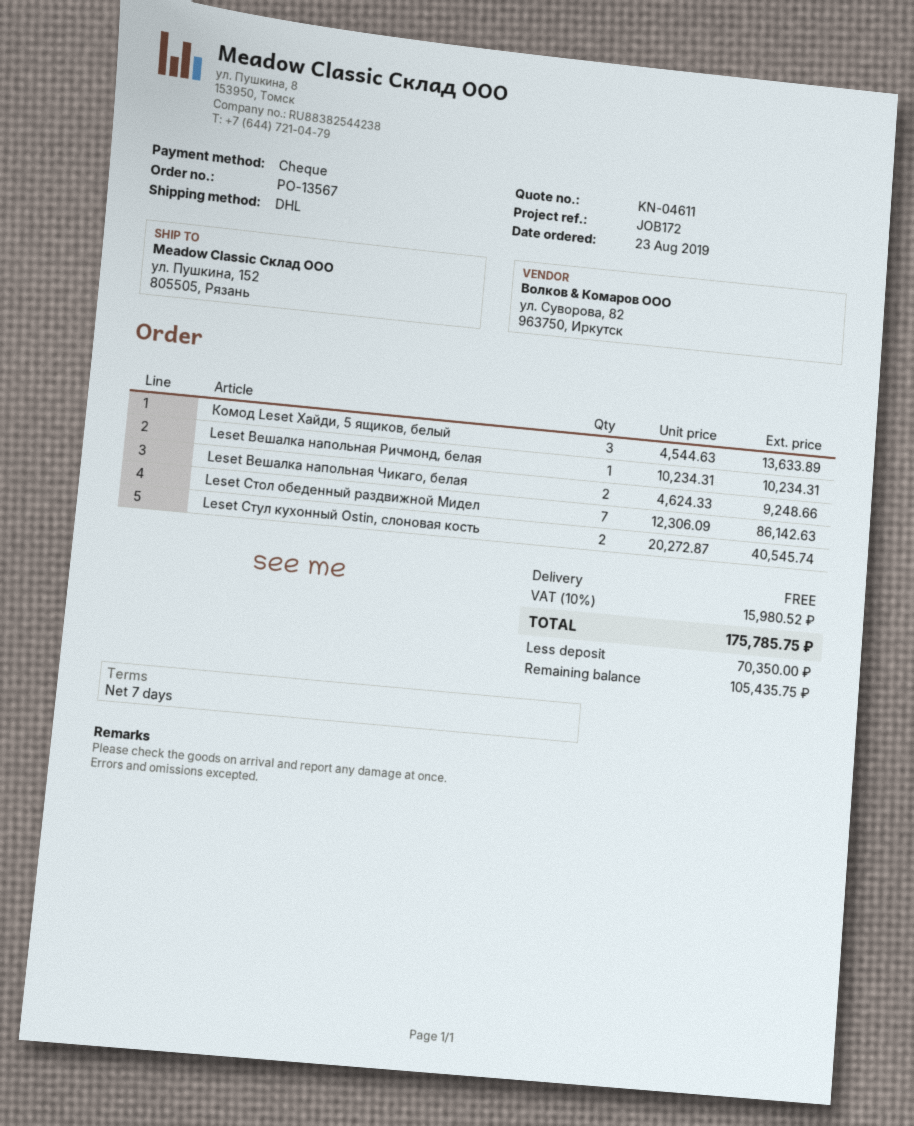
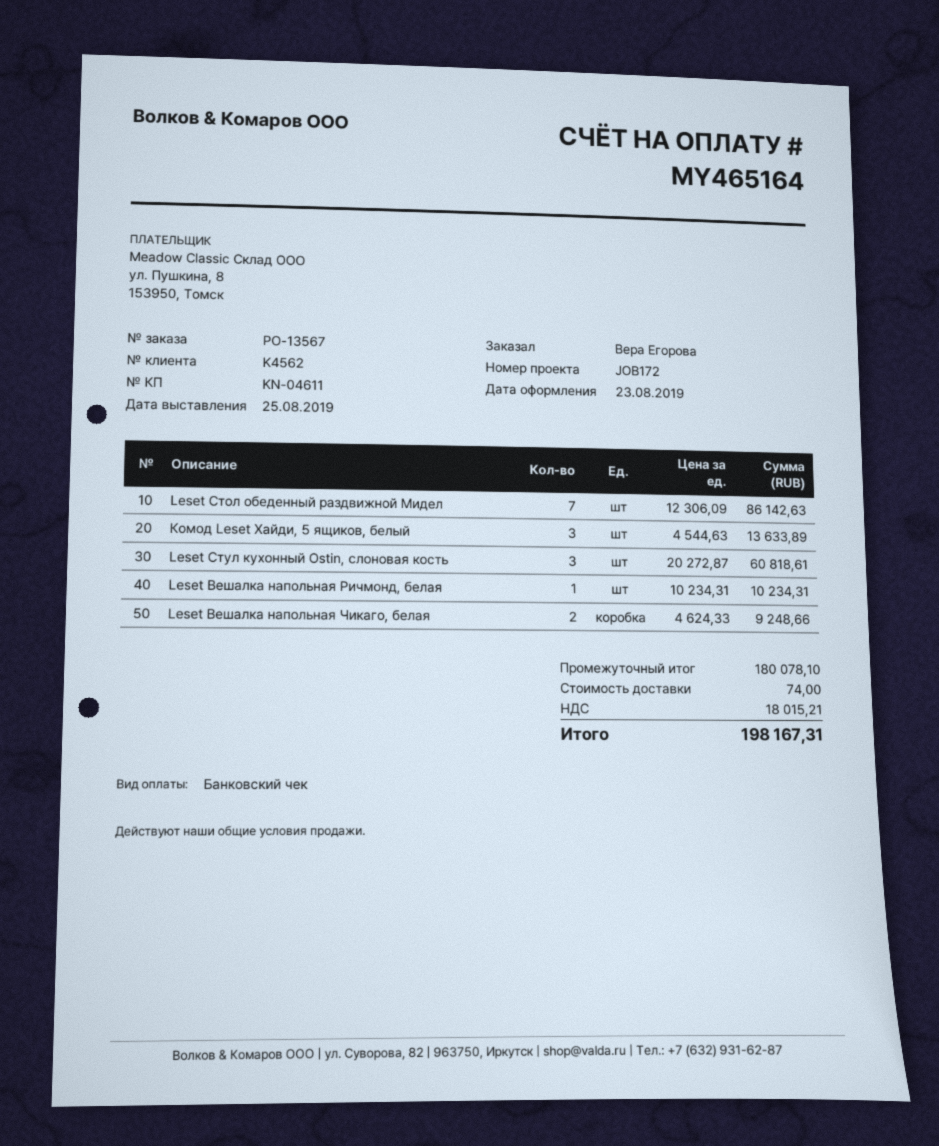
Leset Стул кухонный Ostin, слоновая кость: 2 x 20272.87 = 40545.74 -> 3 x 20272.87 = 60818.61
shipping: 0.00 -> 74.00
tax: 15980.52 -> 18015.21
total: 175785.75 -> 198167.31

